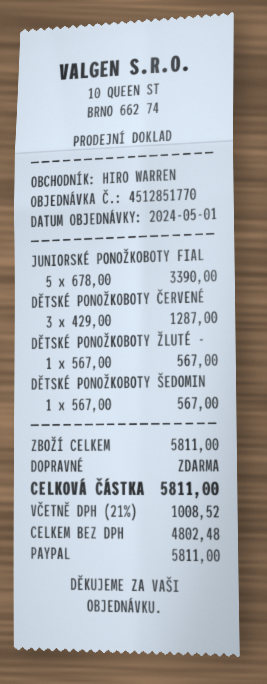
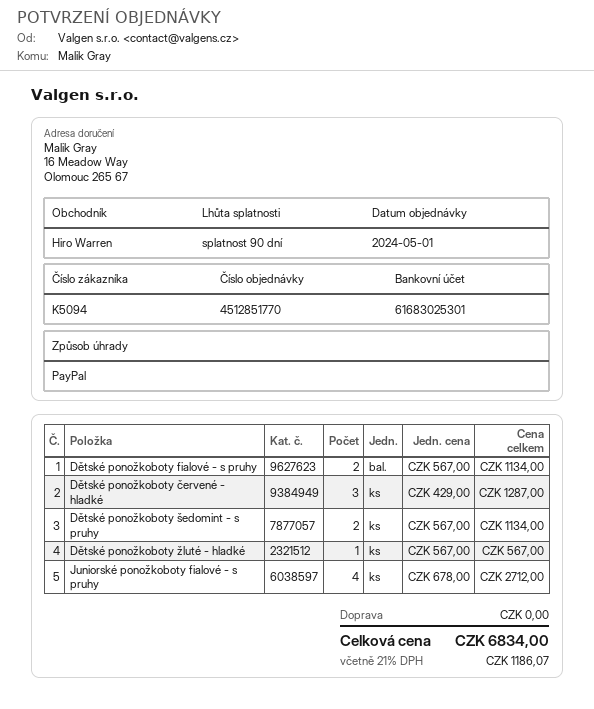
JUNIORSKÉ PONOŽKOBOTY FIAL: 5 x 678.00 = 3390.00 -> 4 x 678.00 = 2712.00
DĚTSKÉ PONOŽKOBOTY ŠEDOMIN: 1 x 567.00 = 567.00 -> 2 x 567.00 = 1134.00
Dětské ponožkoboty fialové - s pruhy: none -> 2 x 567.00 = 1134.00
tax: 21% = 1008.52 -> 21% = 1186.07
total: 5811.00 -> 6834.00

